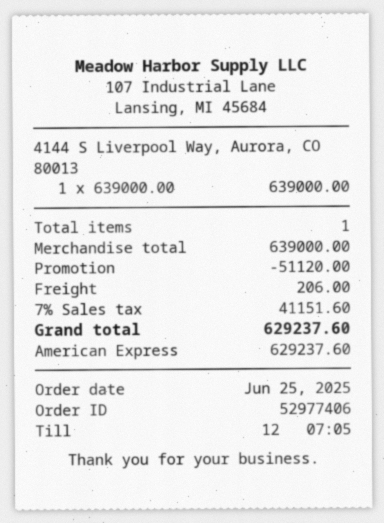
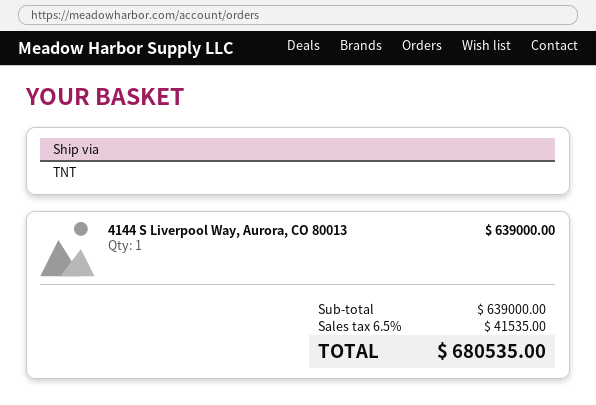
discount: 51120.00 -> none
shipping: 206.00 -> none
tax: 7% = 41151.60 -> 6.5% = 41535.00
total: 629237.60 -> 680535.00

